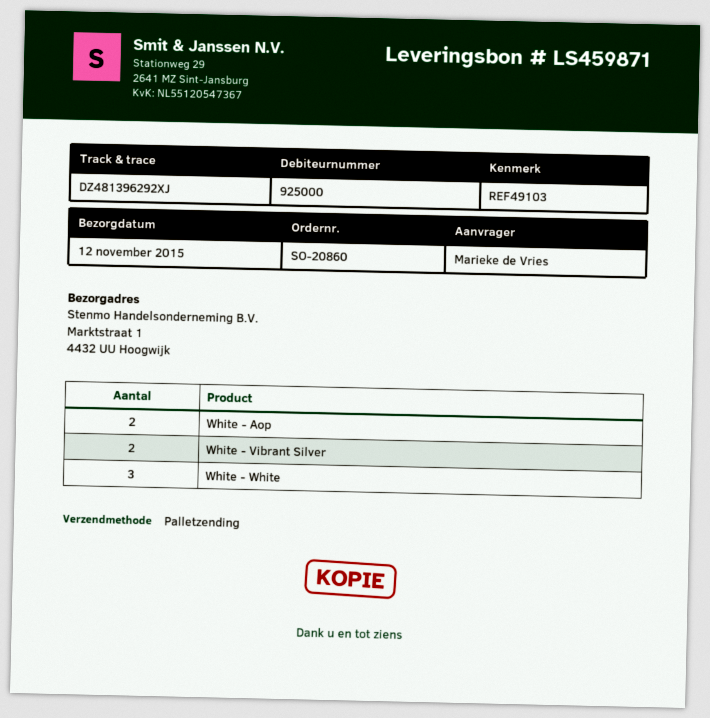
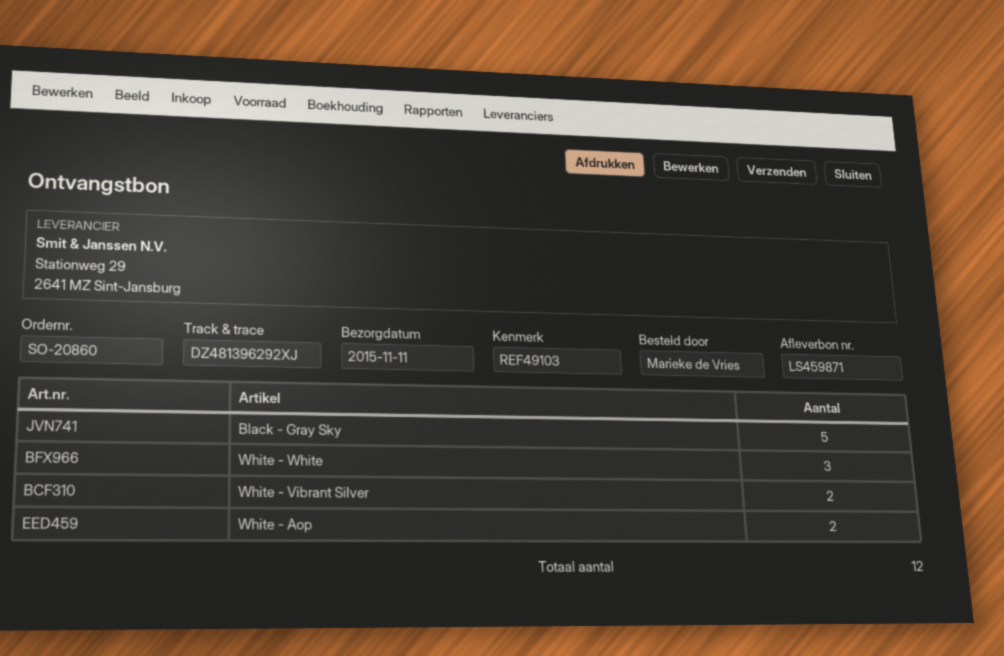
delivery date: 2015-11-12 -> 2015-11-11
Black - Gray Sky: none -> 5

